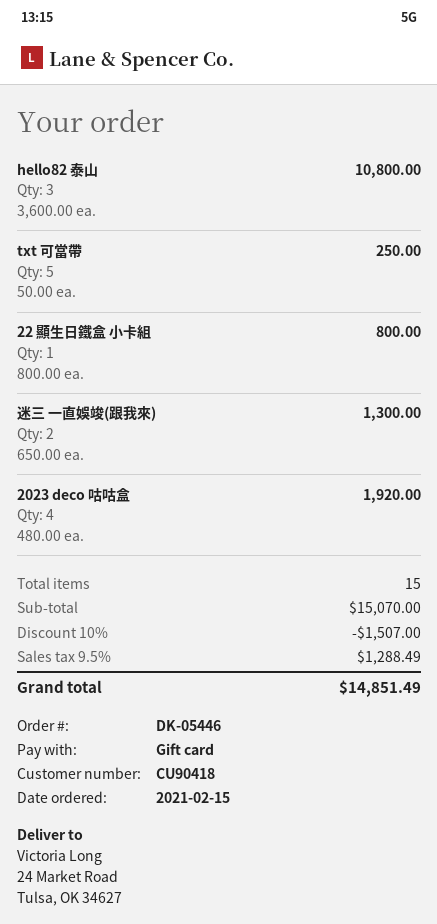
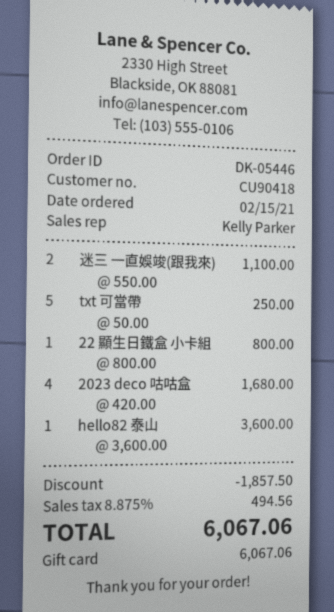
hello82 泰山: 3 x 3600.00 = 10800.00 -> 1 x 3600.00 = 3600.00
迷三 一直娛竣(跟我來): 2 x 650.00 = 1300.00 -> 2 x 550.00 = 1100.00
2023 deco 咕咕盒: 4 x 480.00 = 1920.00 -> 4 x 420.00 = 1680.00
discount: 1507.00 -> 1857.50
tax: 9.5% = 1288.49 -> 8.875% = 494.56
total: 14851.49 -> 6067.06

